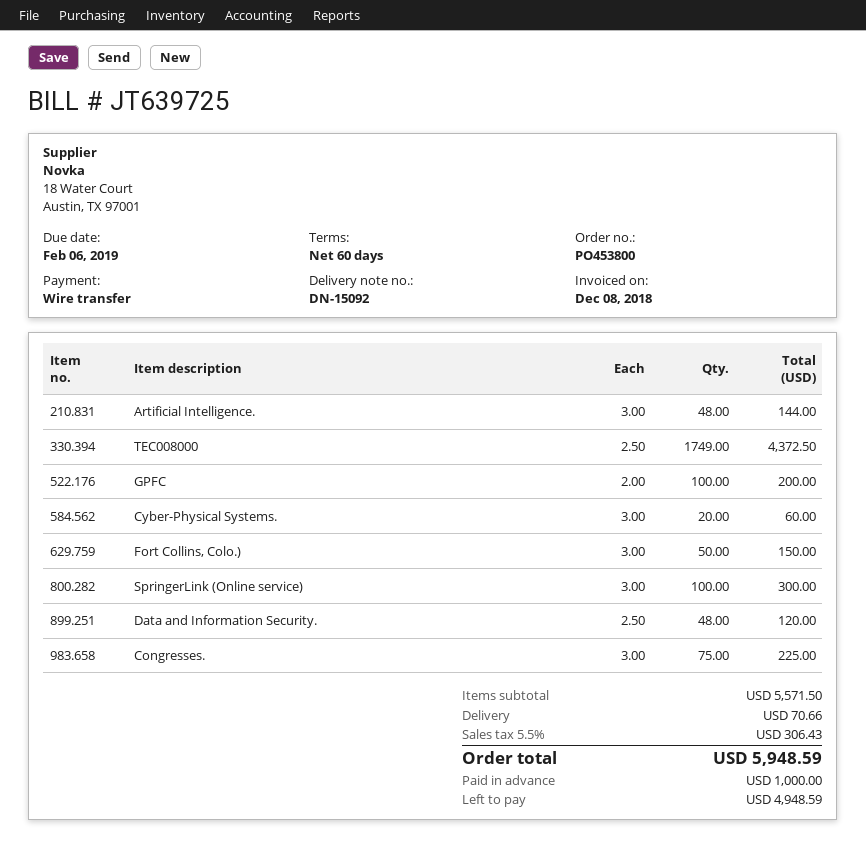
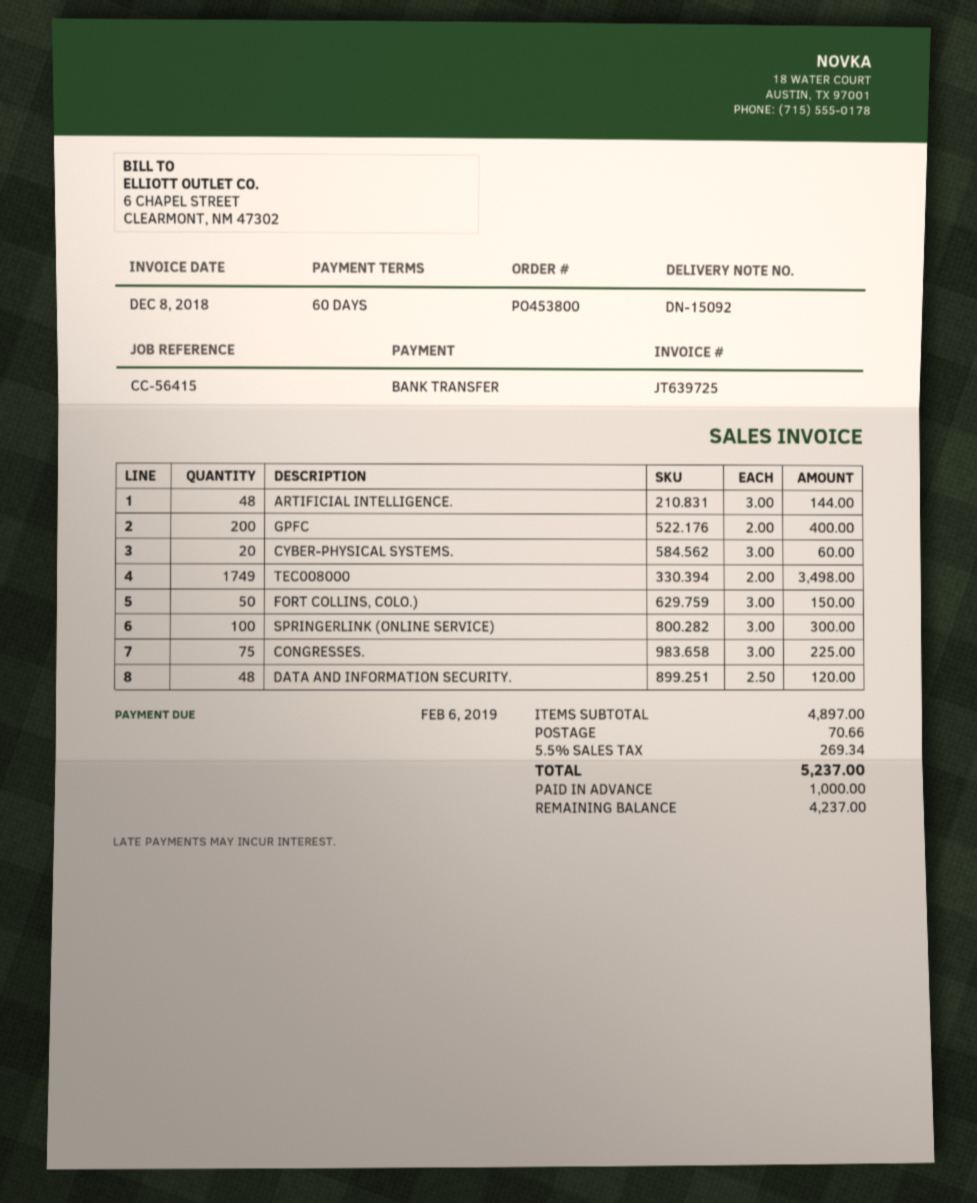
TEC008000: 1749 x 2.50 = 4372.50 -> 1749 x 2.00 = 3498.00
GPFC: 100 x 2.00 = 200.00 -> 200 x 2.00 = 400.00
subtotal: 5571.50 -> 4897.00
tax: 5.5% = 306.43 -> 5.5% = 269.34
total: 5948.59 -> 5237.00
balance: 4948.59 -> 4237.00

